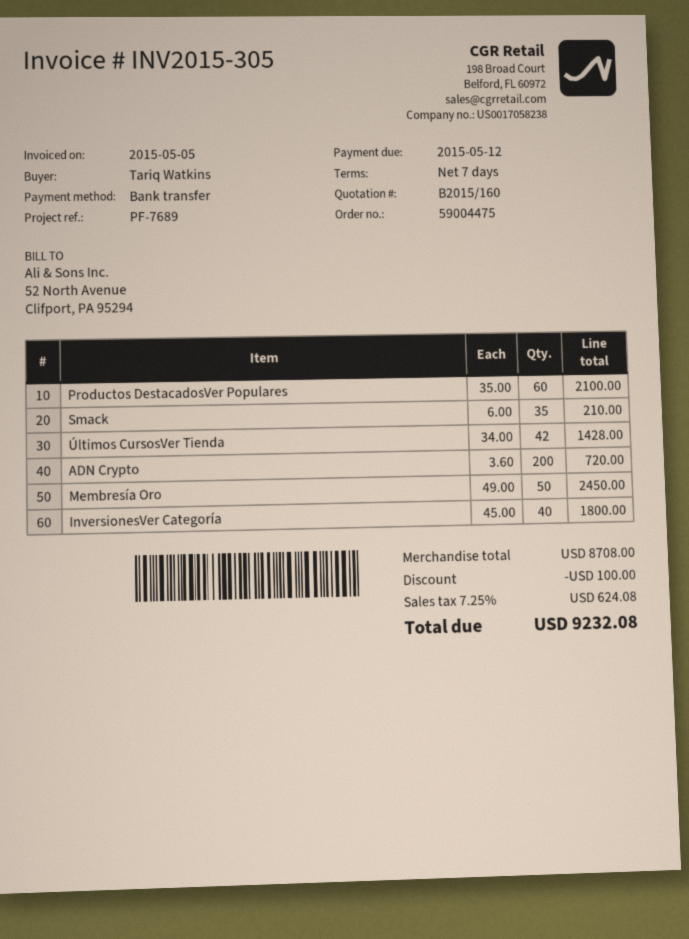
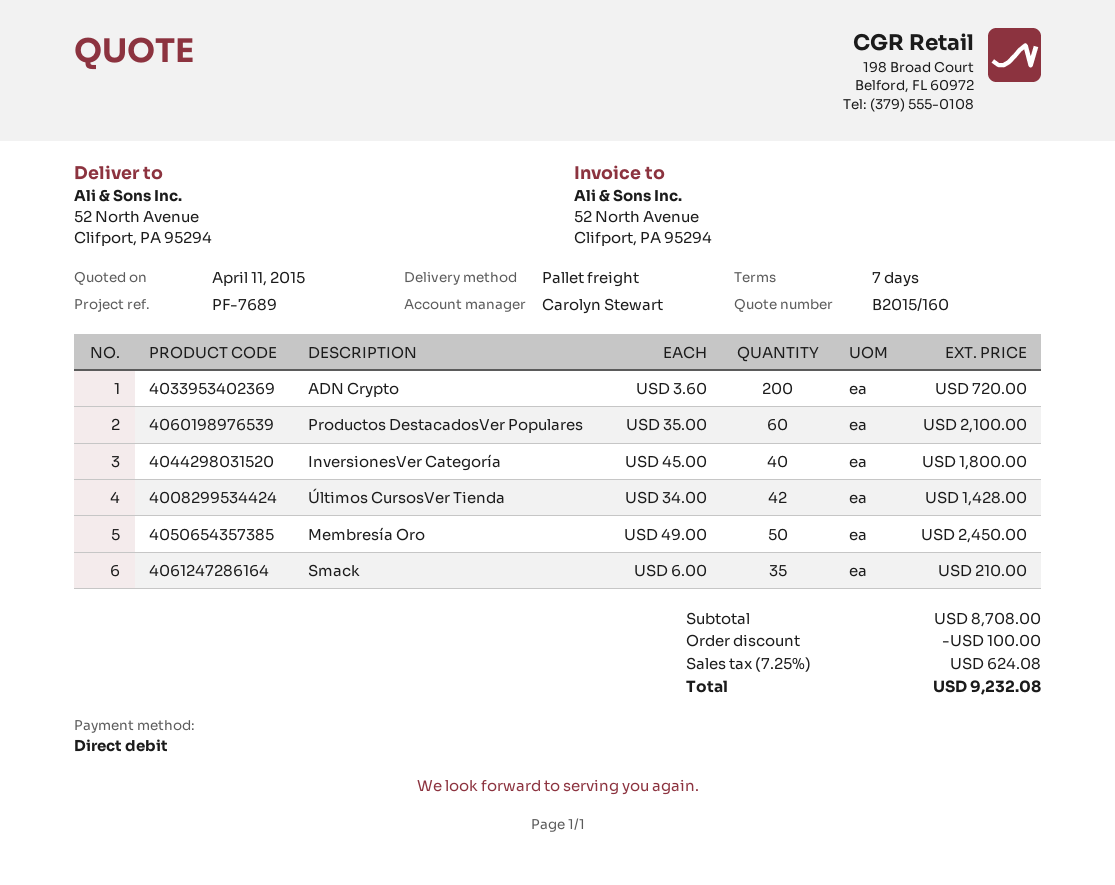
payment method: bank transfer -> direct debit

